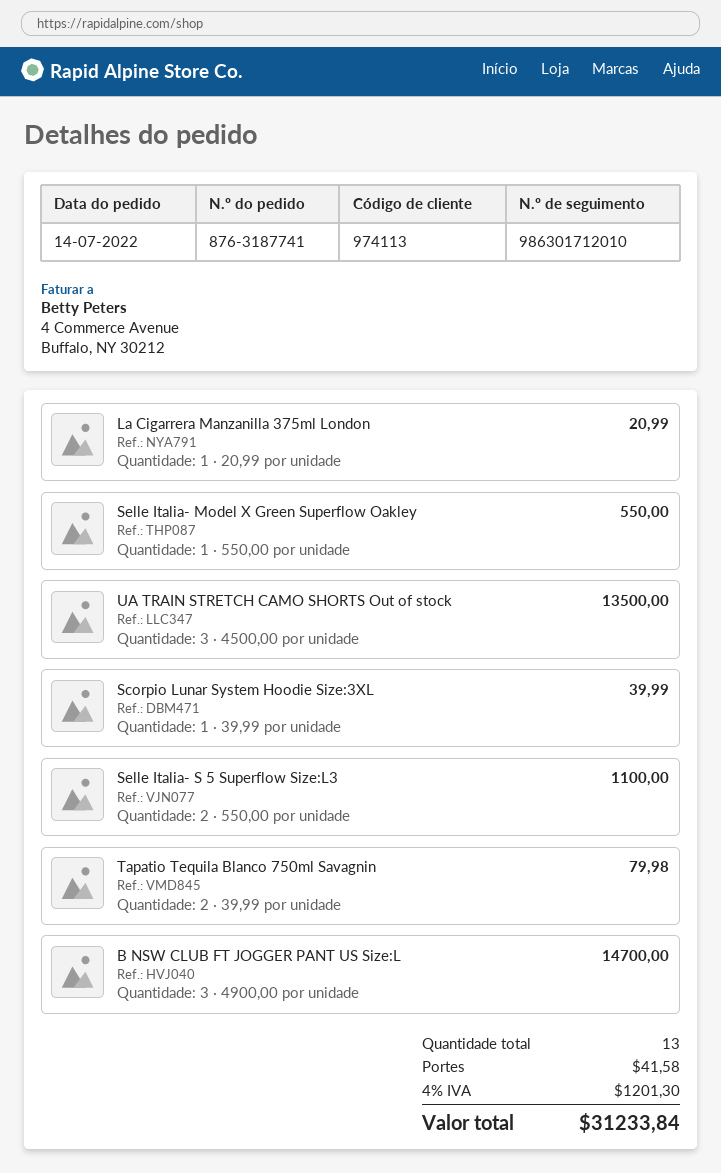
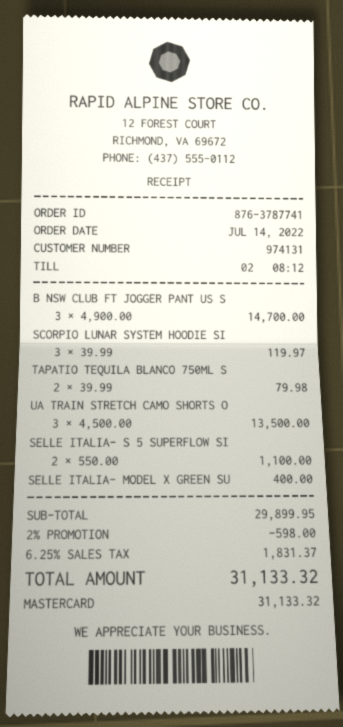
order number: 876-3187741 -> 876-3787741
customer number: 974113 -> 974131
La Cigarrera Manzanilla 375ml London: 1 x 20.99 = 20.99 -> none
Selle Italia- Model X Green Superflow Oakley: 1 x 550.00 = 550.00 -> 1 x 400.00 = 400.00
Scorpio Lunar System Hoodie Size:3XL: 1 x 39.99 = 39.99 -> 3 x 39.99 = 119.97
discount: none -> 2% = 598.00
shipping: 41.58 -> none
tax: 4% = 1201.30 -> 6.25% = 1831.37
total: 31233.84 -> 31133.32

